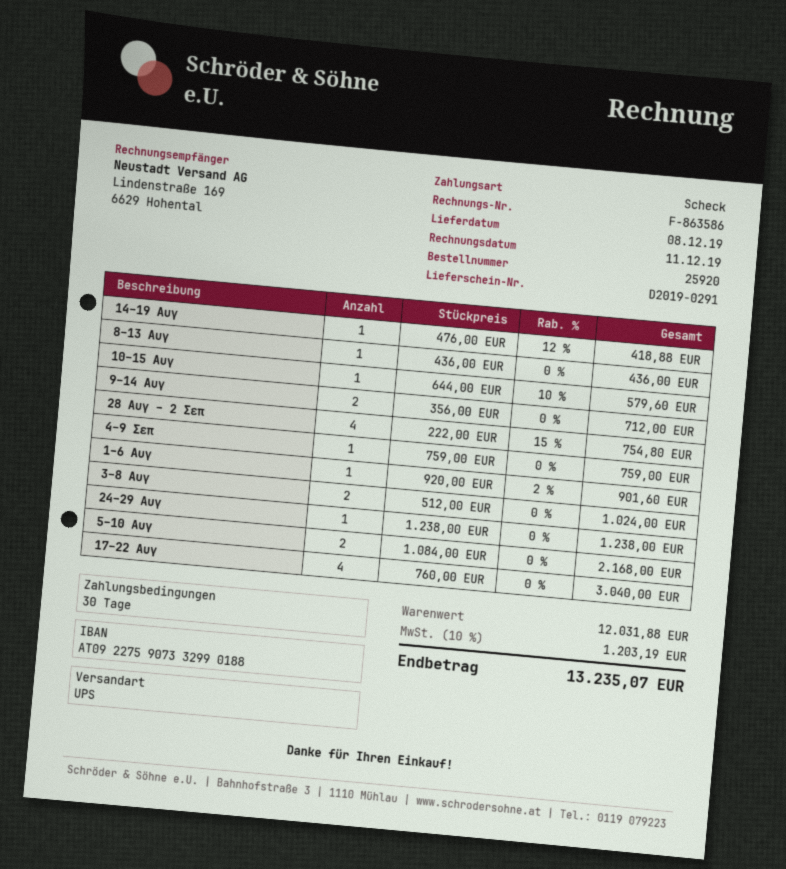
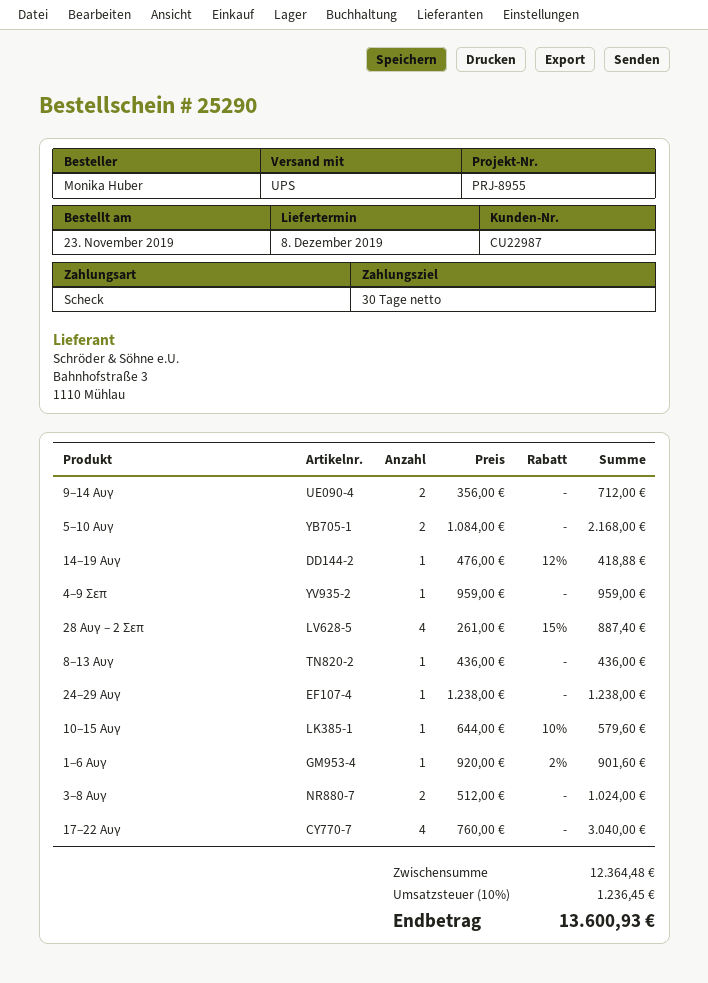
order number: 25920 -> 25290
28 Αυγ – 2 Σεπ: 4 x 222.00 - 15% = 754.80 -> 4 x 261.00 - 15% = 887.40
4–9 Σεπ: 1 x 759.00 = 759.00 -> 1 x 959.00 = 959.00
subtotal: 12031.88 -> 12364.48
tax: 10% = 1203.19 -> 10% = 1236.45
total: 13235.07 -> 13600.93

